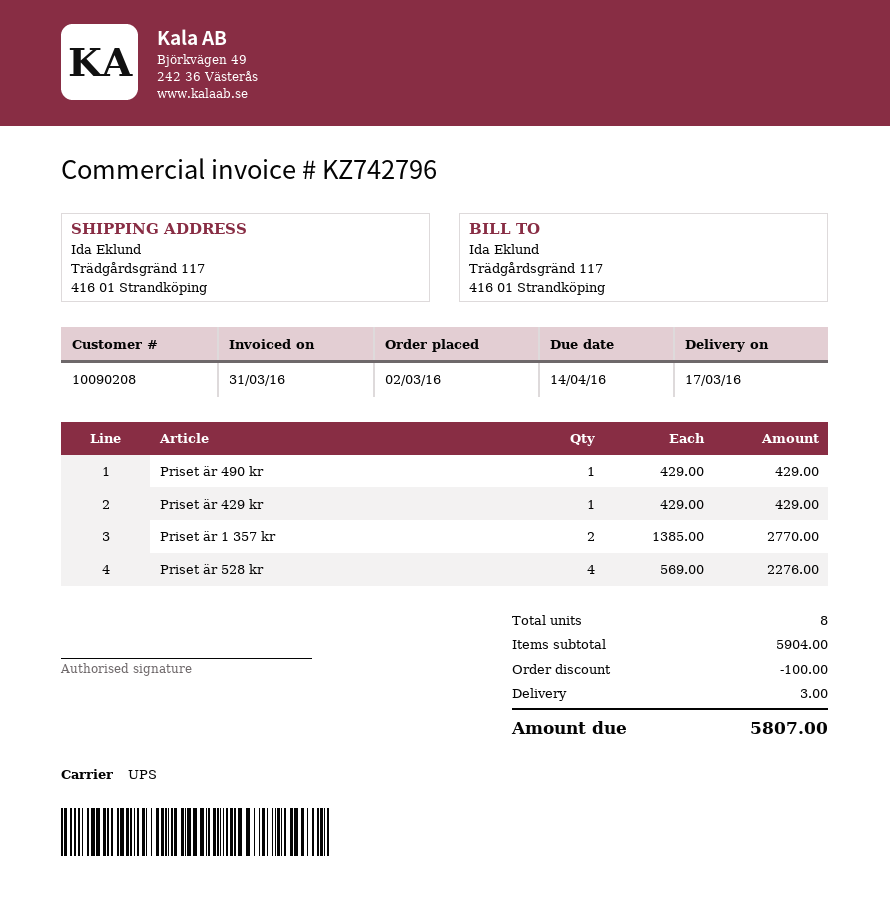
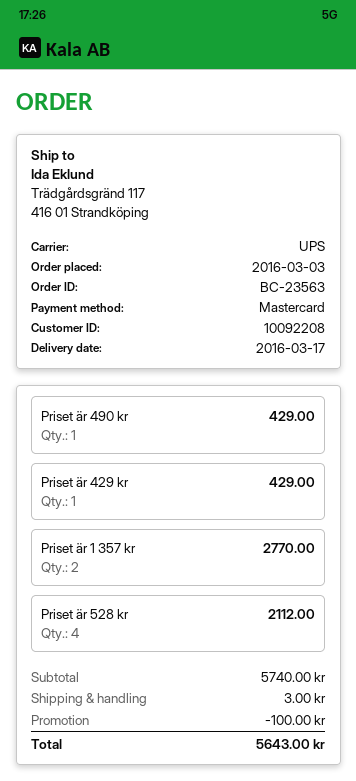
order date: 2016-03-02 -> 2016-03-03
customer number: 10090208 -> 10092208
Priset är 528 kr: 4 for 2276.00 -> 4 for 2112.00
subtotal: 5904.00 -> 5740.00
total: 5807.00 -> 5643.00

